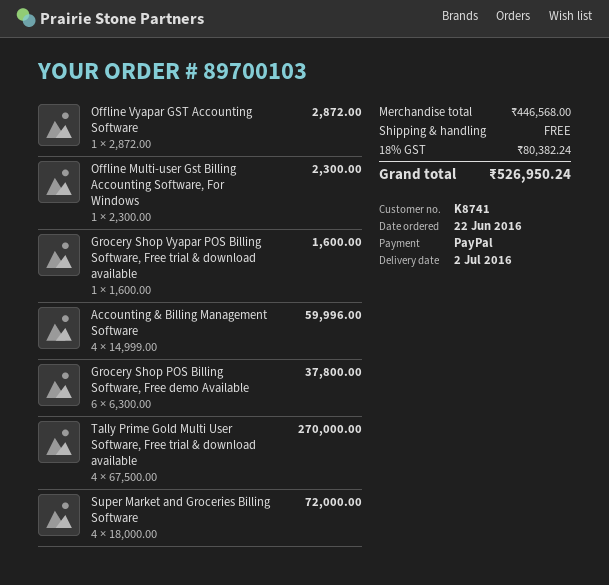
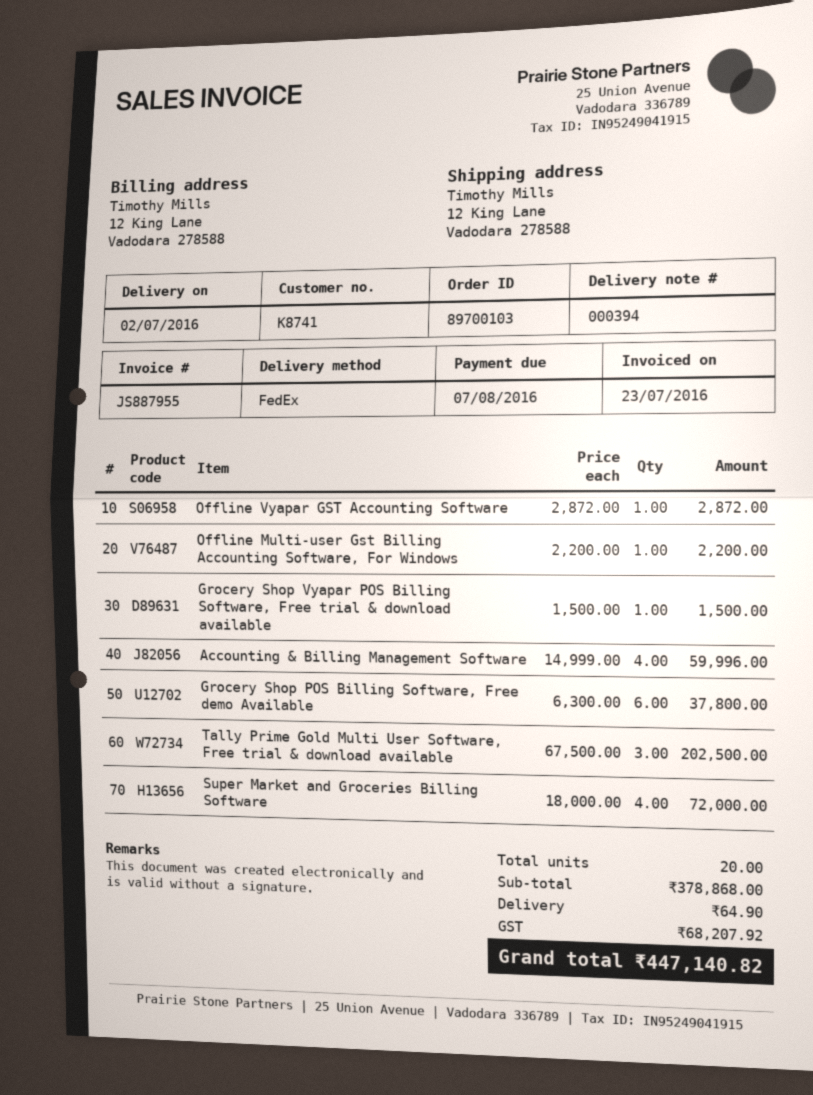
Offline Multi-user Gst Billing Accounting Software, For Windows: 1 x 2300.00 = 2300.00 -> 1 x 2200.00 = 2200.00
Grocery Shop Vyapar POS Billing Software, Free trial & download available: 1 x 1600.00 = 1600.00 -> 1 x 1500.00 = 1500.00
Tally Prime Gold Multi User Software, Free trial & download available: 4 x 67500.00 = 270000.00 -> 3 x 67500.00 = 202500.00
subtotal: 446568.00 -> 378868.00
shipping: 0.00 -> 64.90
tax: 80382.24 -> 68207.92
total: 526950.24 -> 447140.82

